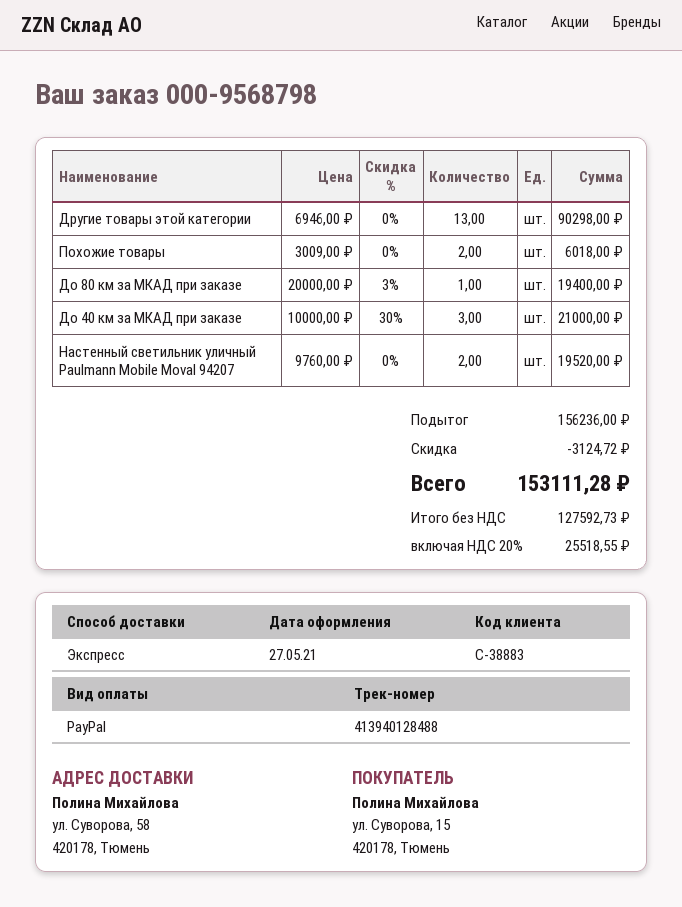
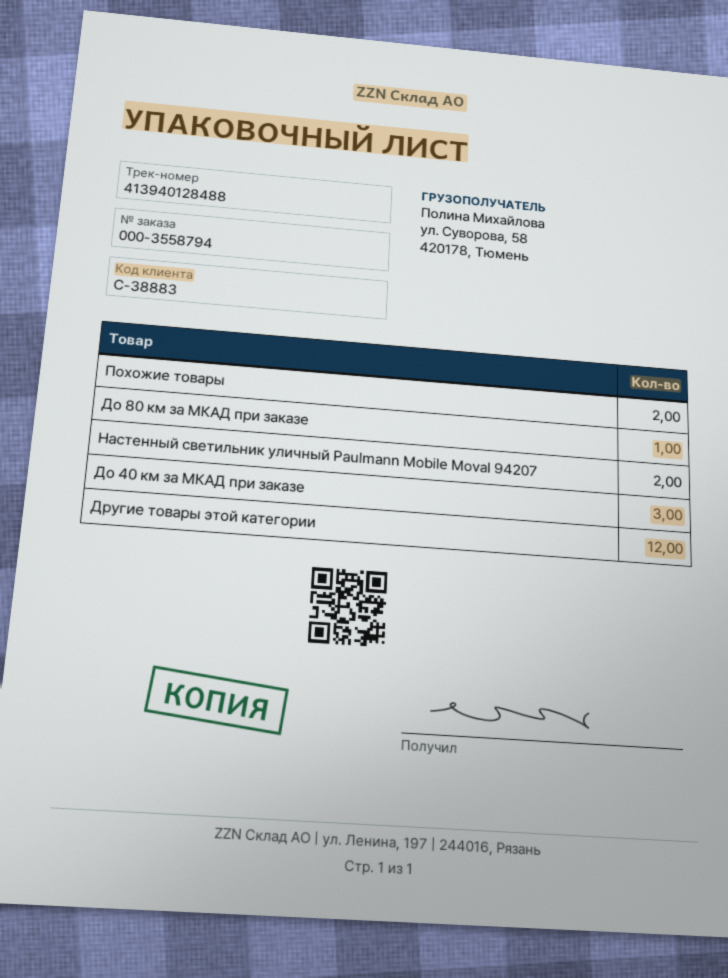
order number: 000-9568798 -> 000-3558794
Другие товары этой категории: 13 -> 12

